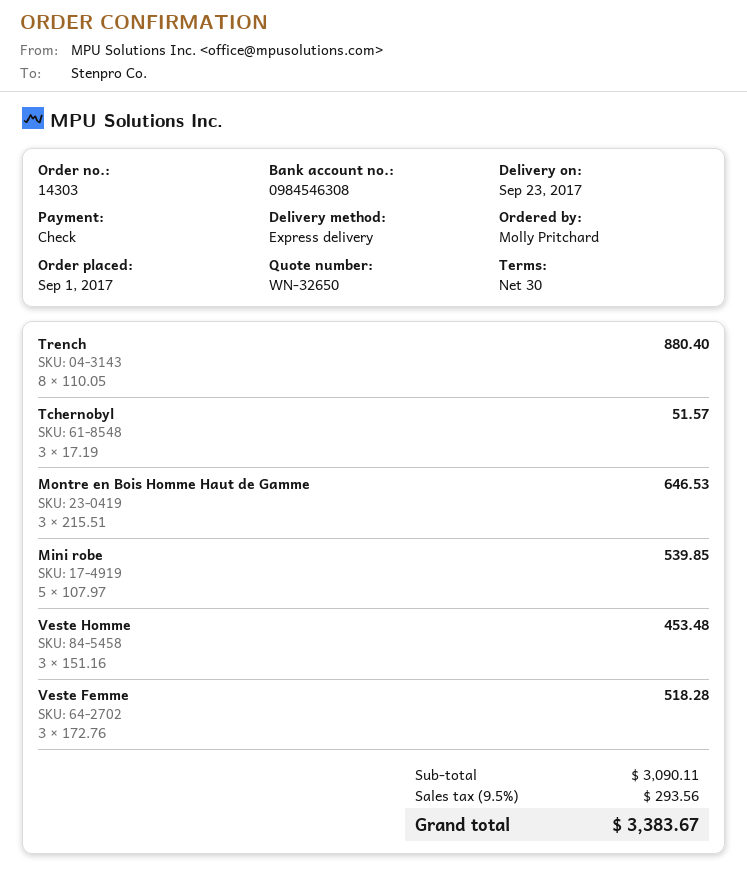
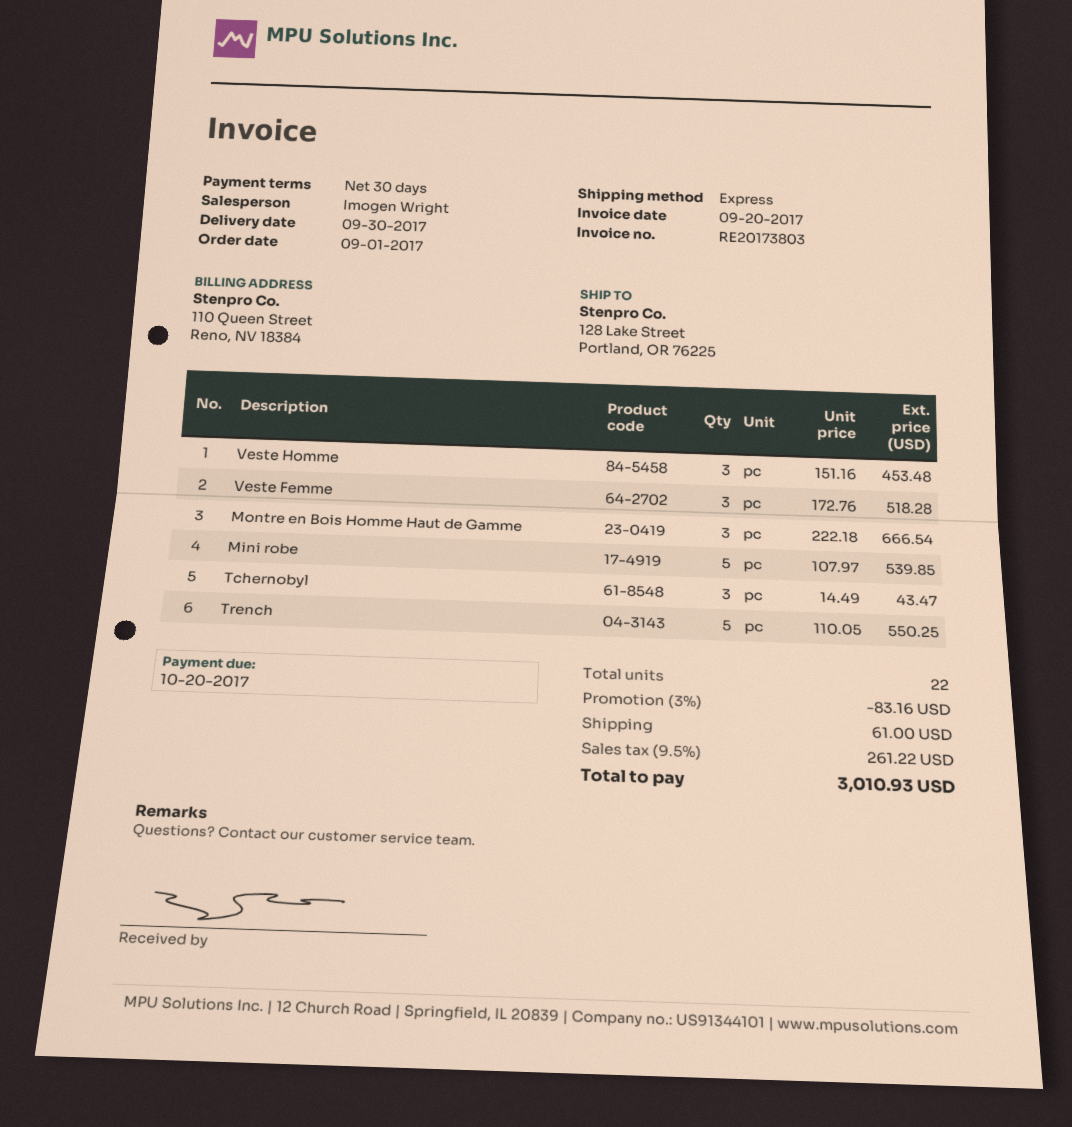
delivery date: 2017-09-23 -> 2017-09-30
Trench: 8 x 110.05 = 880.40 -> 5 x 110.05 = 550.25
Tchernobyl: 3 x 17.19 = 51.57 -> 3 x 14.49 = 43.47
Montre en Bois Homme Haut de Gamme: 3 x 215.51 = 646.53 -> 3 x 222.18 = 666.54
discount: none -> 3% = 83.16
shipping: none -> 61.00
tax: 9.5% = 293.56 -> 9.5% = 261.22
total: 3383.67 -> 3010.93

